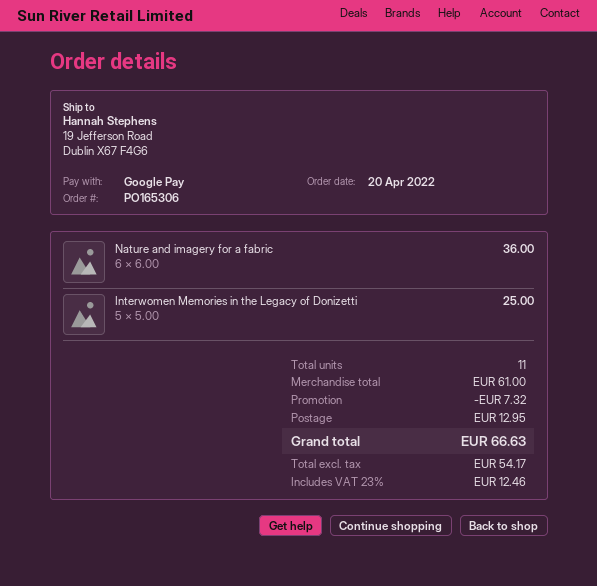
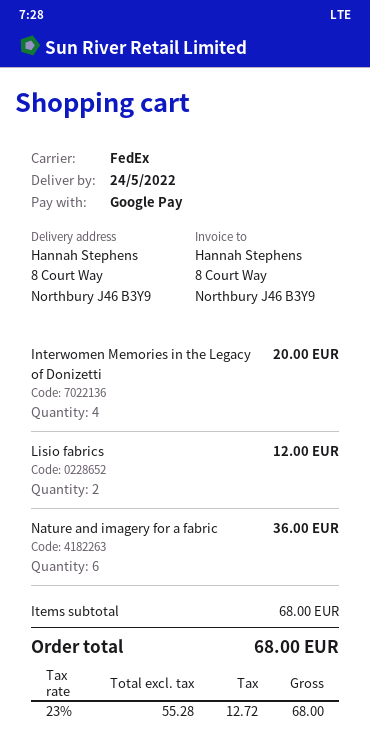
ship to: 19 Jefferson Road, Dublin X67 F4G6 -> 8 Court Way, Northbury J46 B3Y9
Interwomen Memories in the Legacy of Donizetti: 5 for 25.00 -> 4 for 20.00
Lisio fabrics: none -> 2 for 12.00
subtotal: 61.00 -> 68.00
discount: 7.32 -> none
shipping: 12.95 -> none
net: 54.17 -> 55.28
tax: 23% = 12.46 -> 23% = 12.72
total: 66.63 -> 68.00

